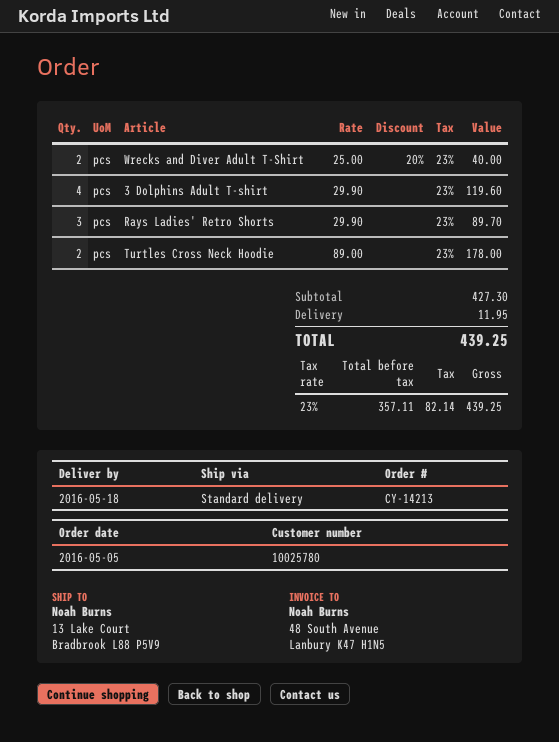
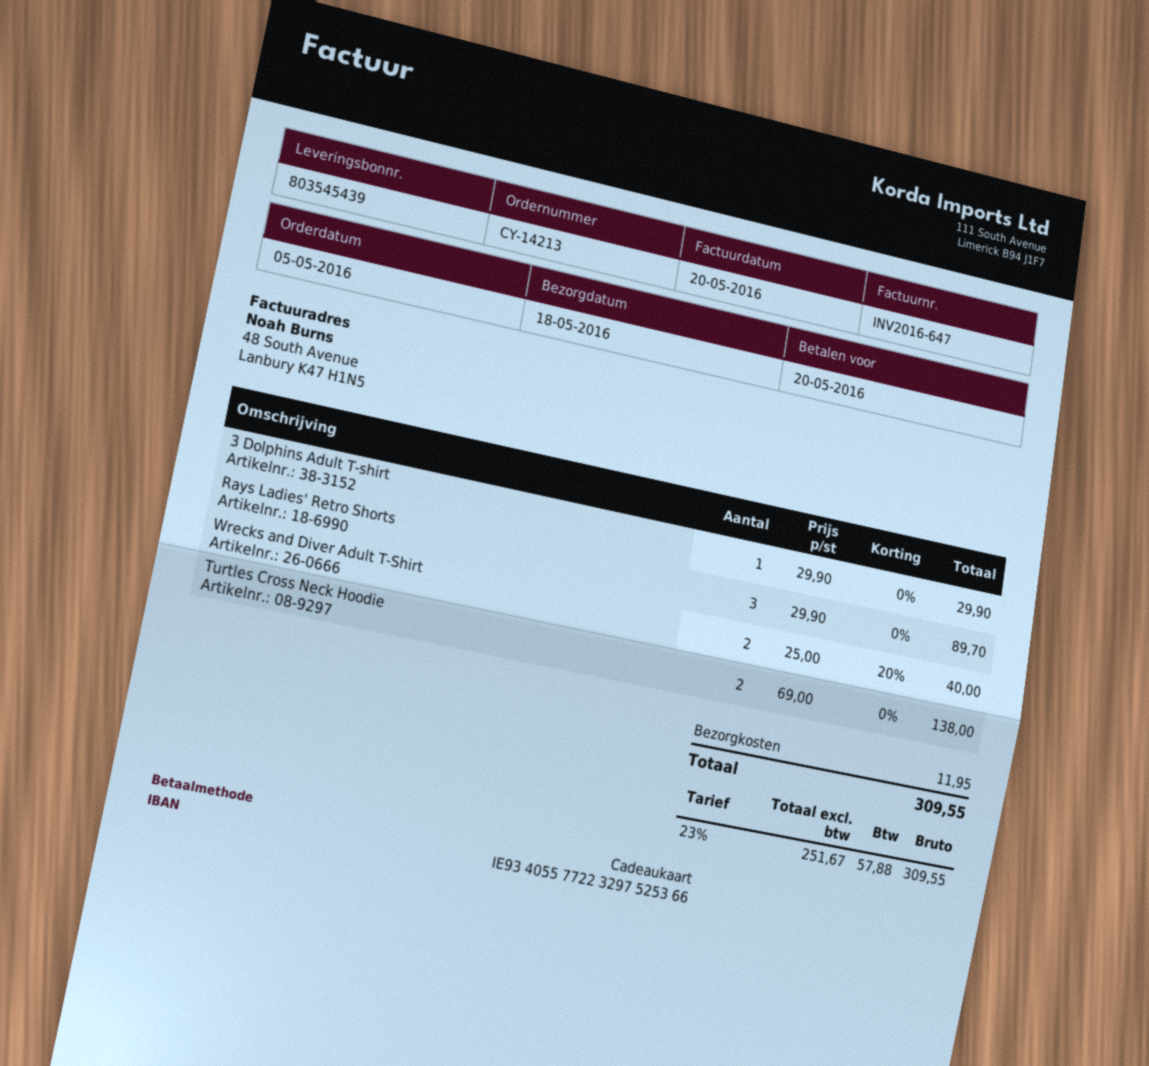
3 Dolphins Adult T-shirt: 4 x 29.90 = 119.60 -> 1 x 29.90 = 29.90
Turtles Cross Neck Hoodie: 2 x 89.00 = 178.00 -> 2 x 69.00 = 138.00
net: 357.11 -> 251.67
tax: 23% = 82.14 -> 23% = 57.88
total: 439.25 -> 309.55

